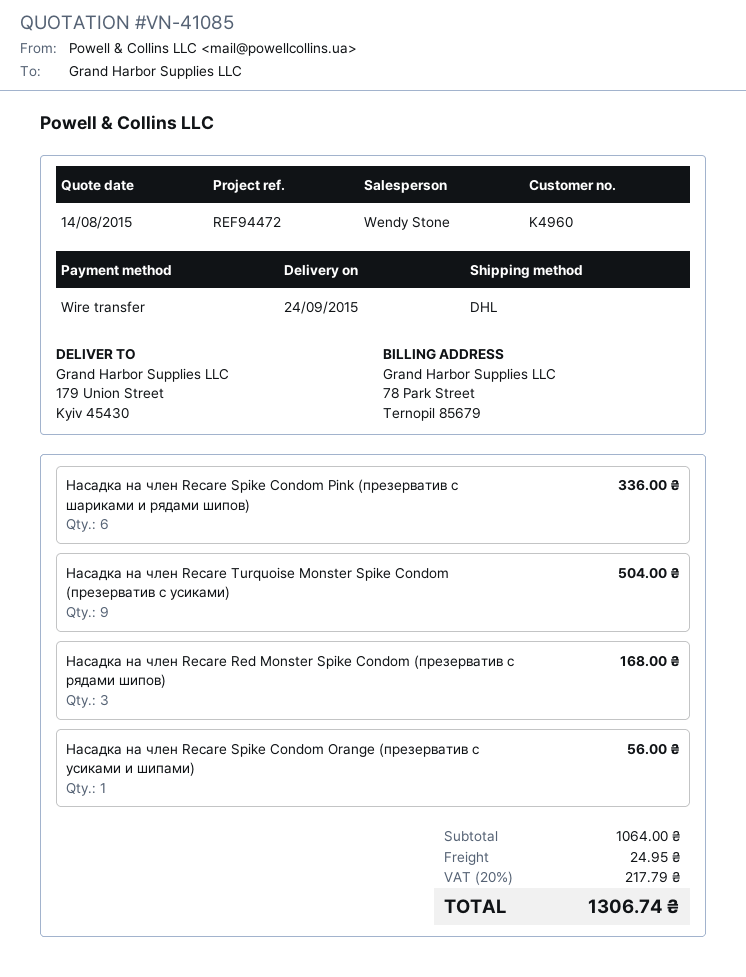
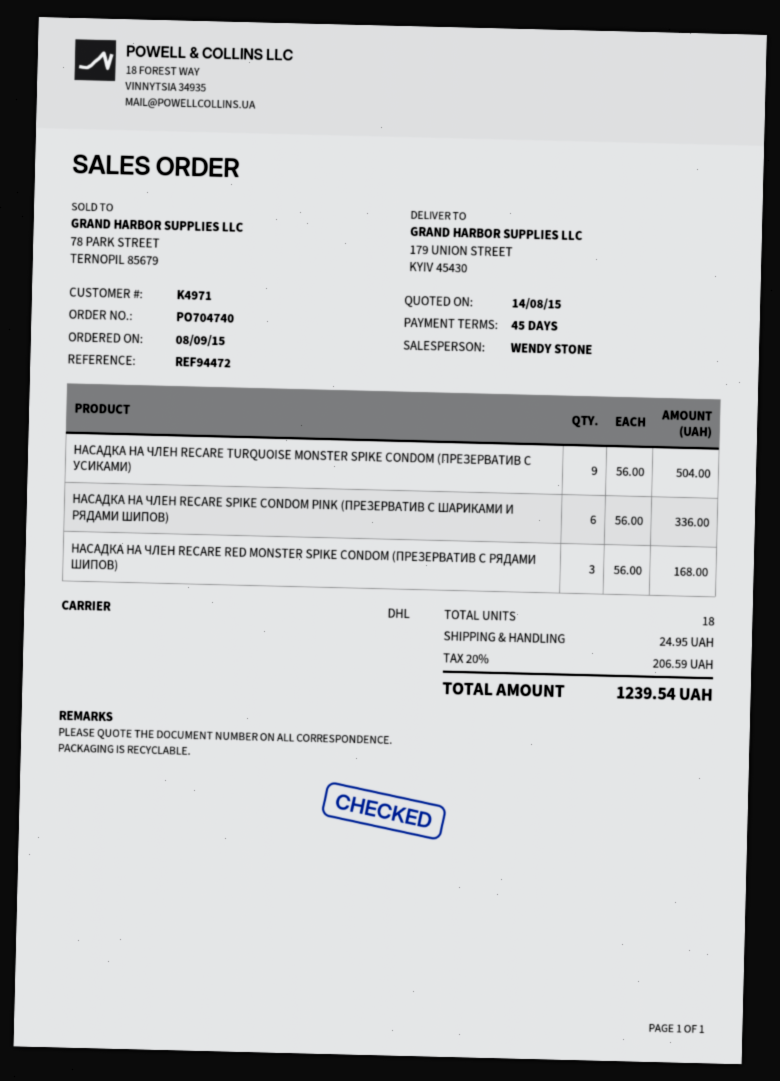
customer number: K4960 -> K4971
Насадка на член Recare Spike Condom Orange (презерватив с усиками и шипами): 1 for 56.00 -> none
tax: 20% = 217.79 -> 20% = 206.59
total: 1306.74 -> 1239.54

